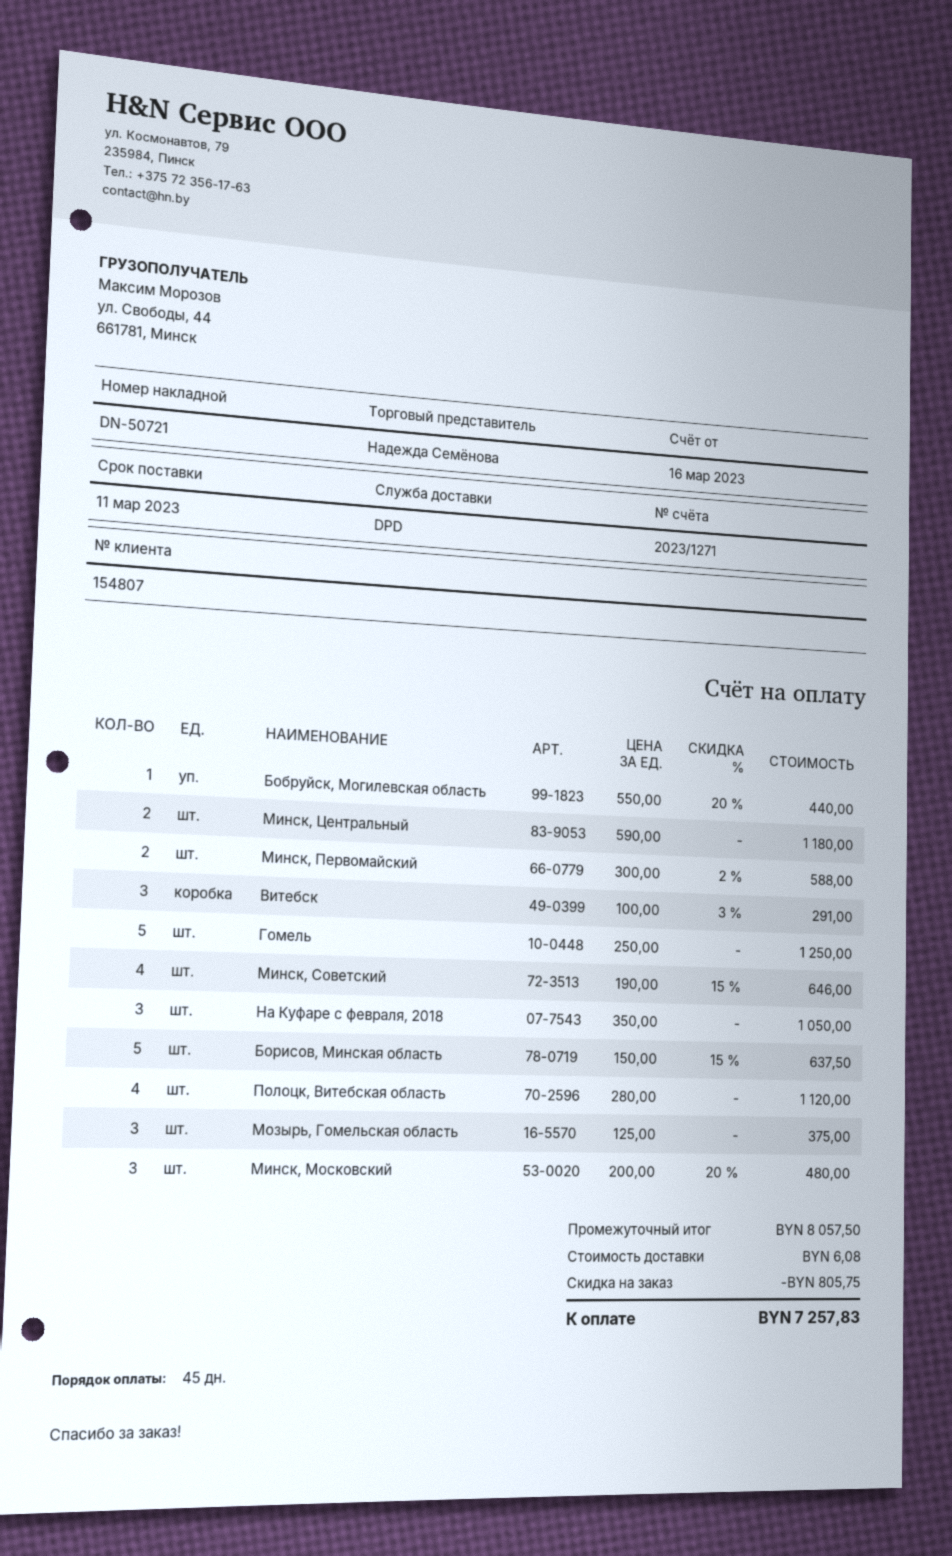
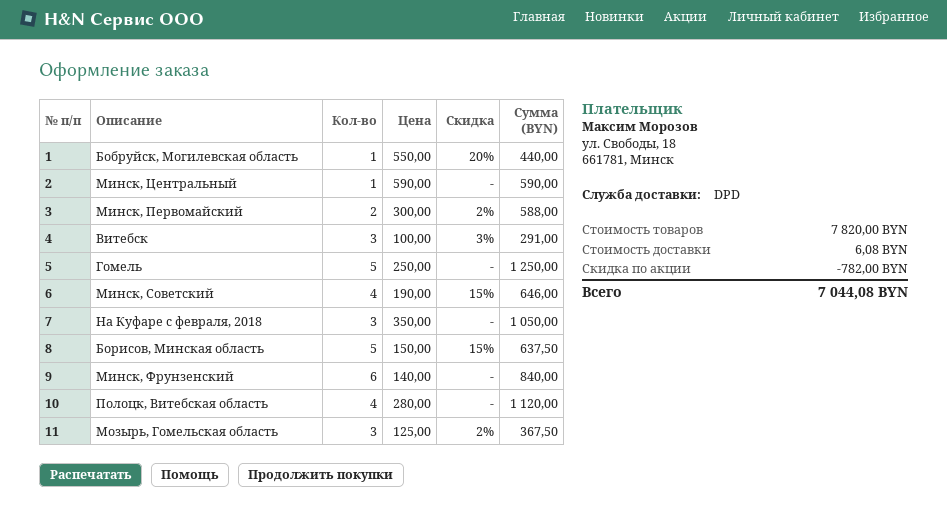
Минск, Центральный: 2 x 590.00 = 1180.00 -> 1 x 590.00 = 590.00
Мозырь, Гомельская область: 3 x 125.00 = 375.00 -> 3 x 125.00 - 2% = 367.50
Минск, Московский: 3 x 200.00 - 20% = 480.00 -> none
Минск, Фрунзенский: none -> 6 x 140.00 = 840.00
subtotal: 8057.50 -> 7820.00
discount: 805.75 -> 782.00
total: 7257.83 -> 7044.08

